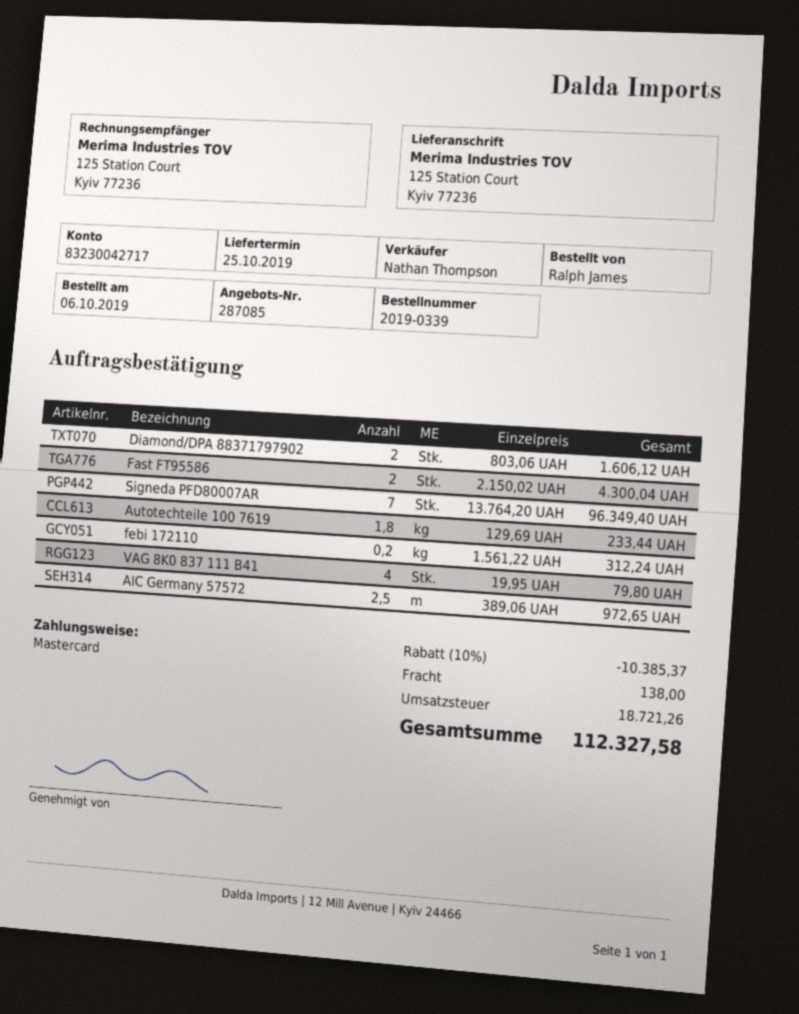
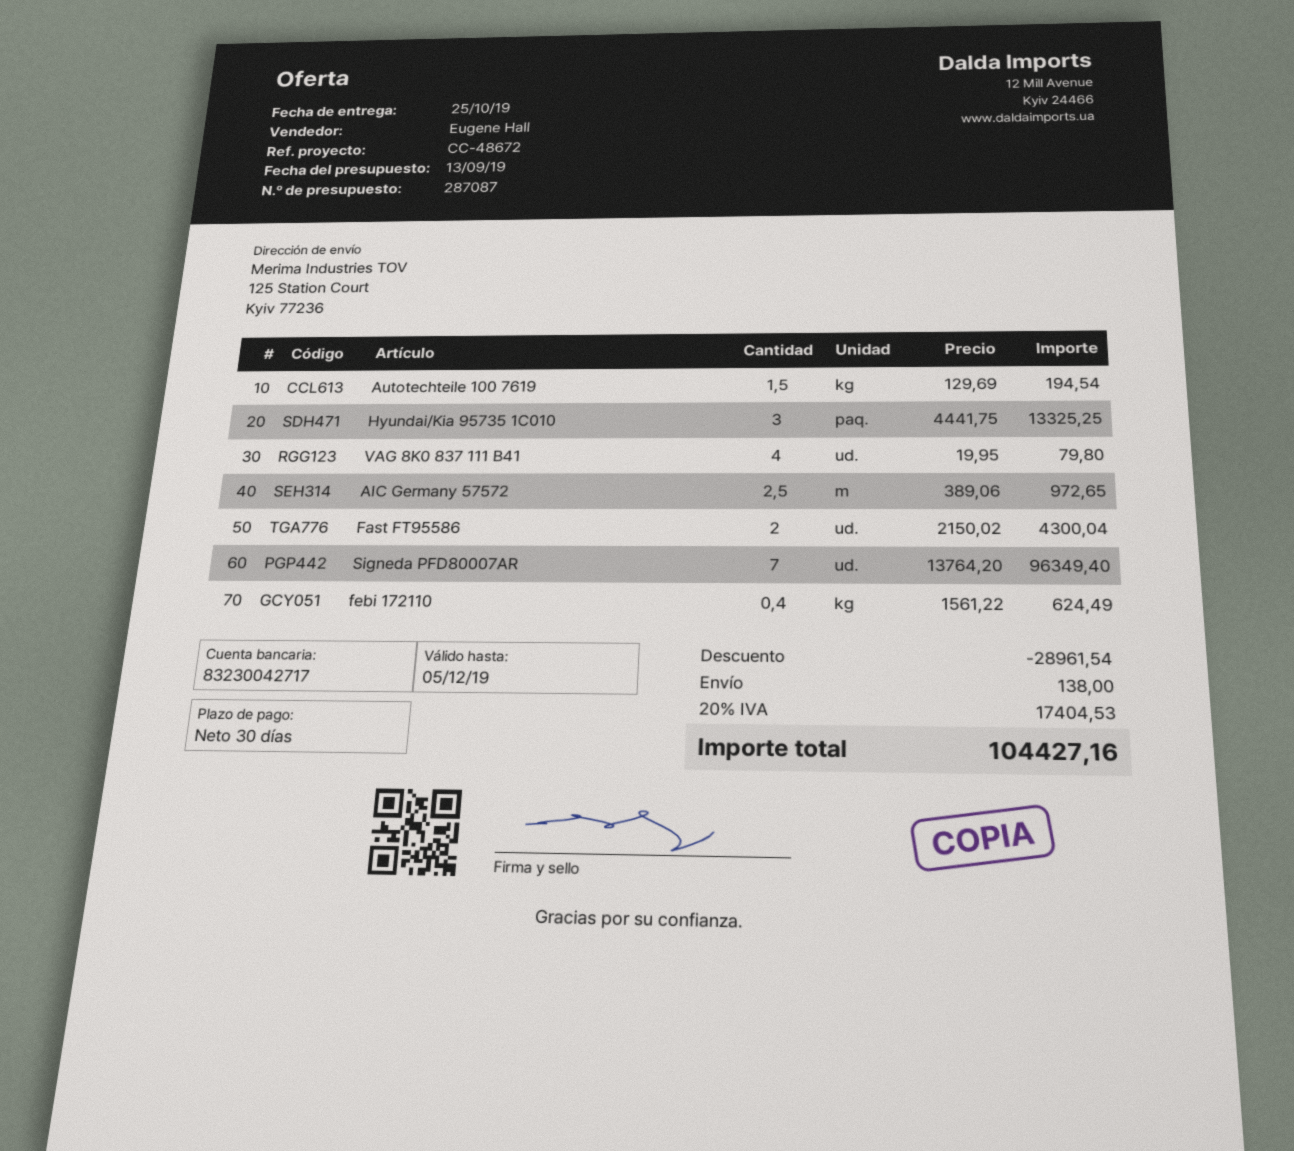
quote number: 287085 -> 287087
sales rep: Nathan Thompson -> Eugene Hall
Diamond/DPA 88371797902: 2 x 803.06 = 1606.12 -> none
Autotechteile 100 7619: 1.8 x 129.69 = 233.44 -> 1.5 x 129.69 = 194.54
febi 172110: 0.2 x 1561.22 = 312.24 -> 0.4 x 1561.22 = 624.49
Hyundai/Kia 95735 1C010: none -> 3 x 4441.75 = 13325.25
discount: 10385.37 -> 28961.54
tax: 18721.26 -> 17404.53
total: 112327.58 -> 104427.16

